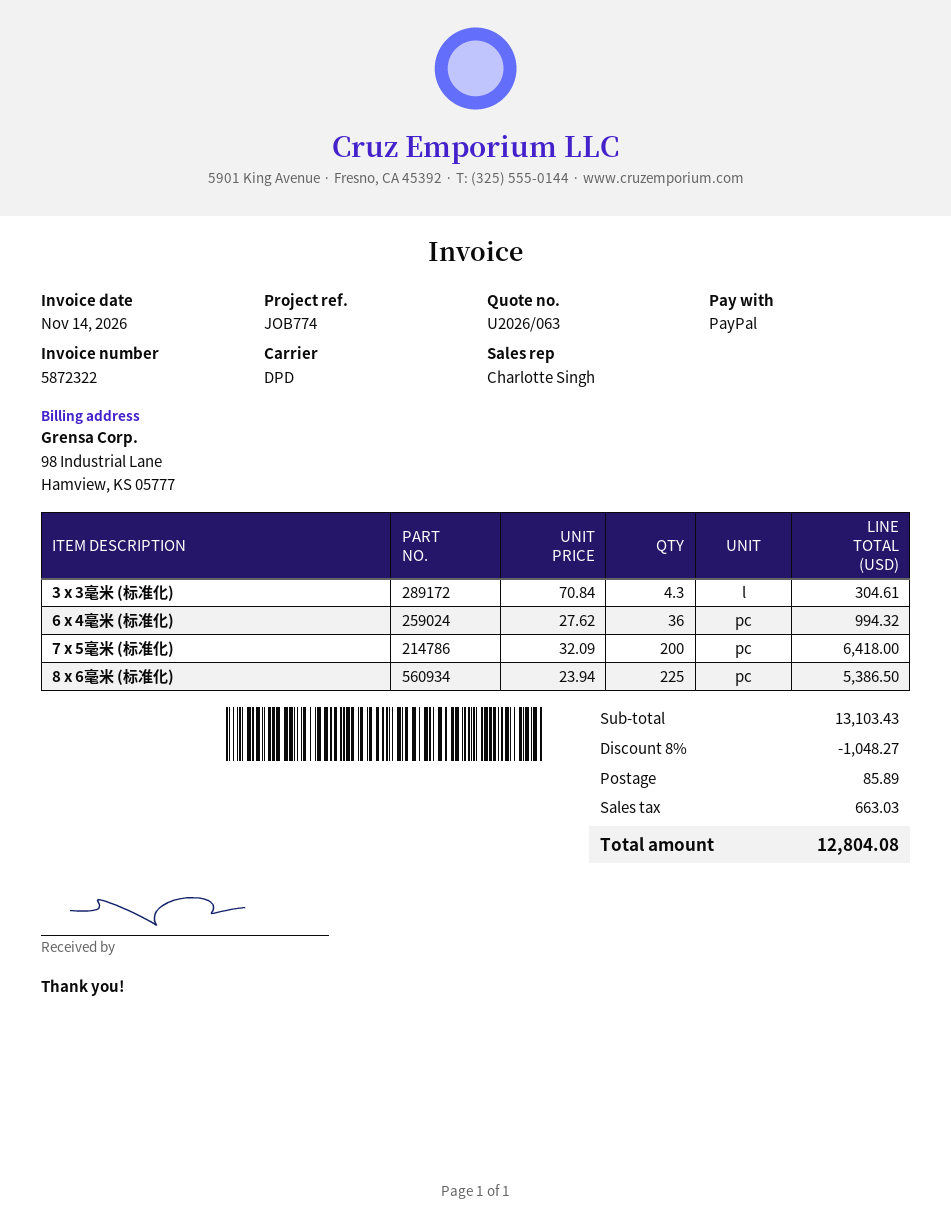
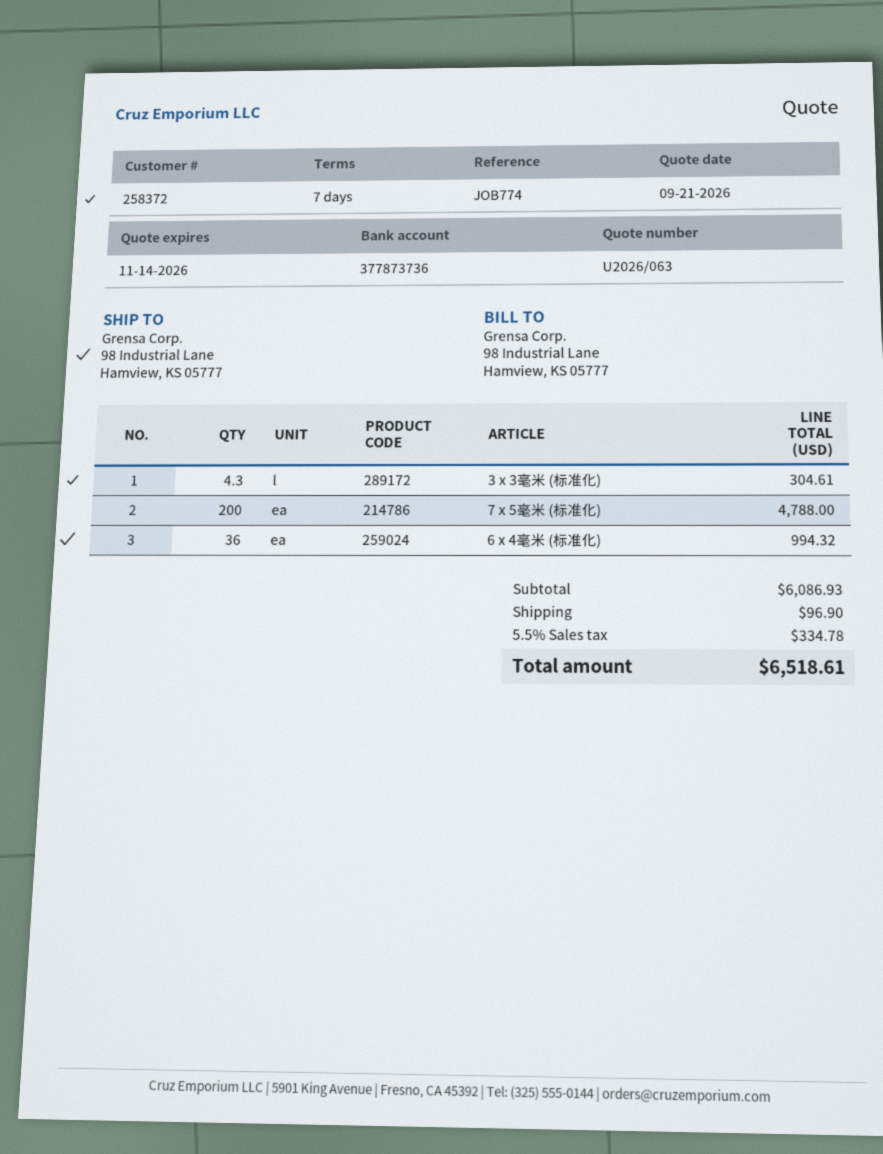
7 x 5毫米 (标准化): 200 for 6418.00 -> 200 for 4788.00
8 x 6毫米 (标准化): 225 for 5386.50 -> none
subtotal: 13103.43 -> 6086.93
discount: 8% = 1048.27 -> none
shipping: 85.89 -> 96.90
tax: 663.03 -> 334.78
total: 12804.08 -> 6518.61

